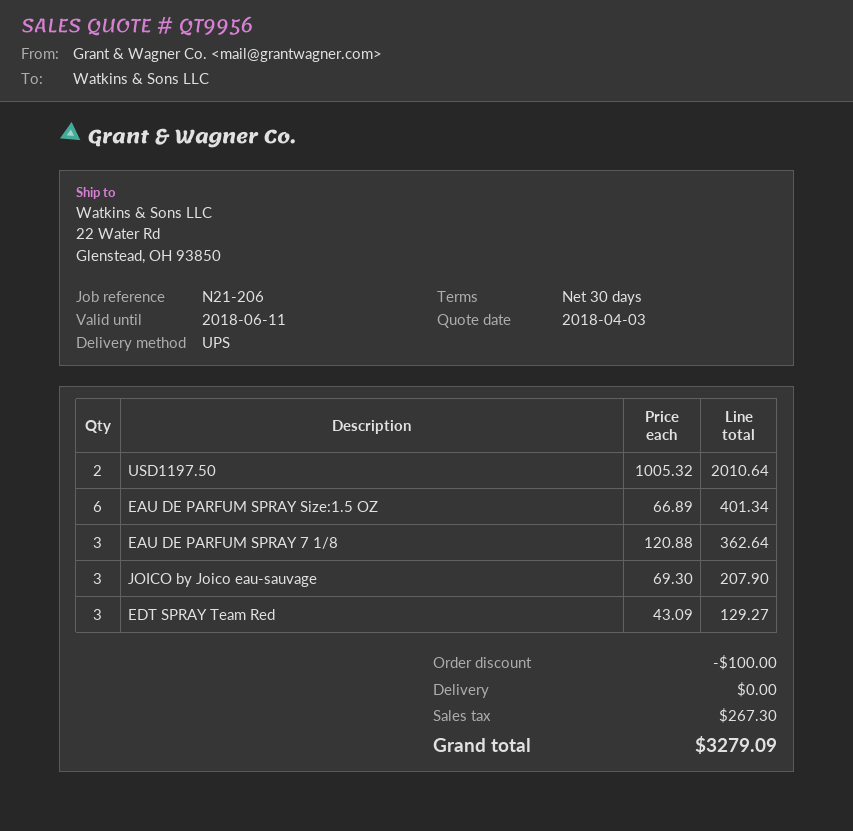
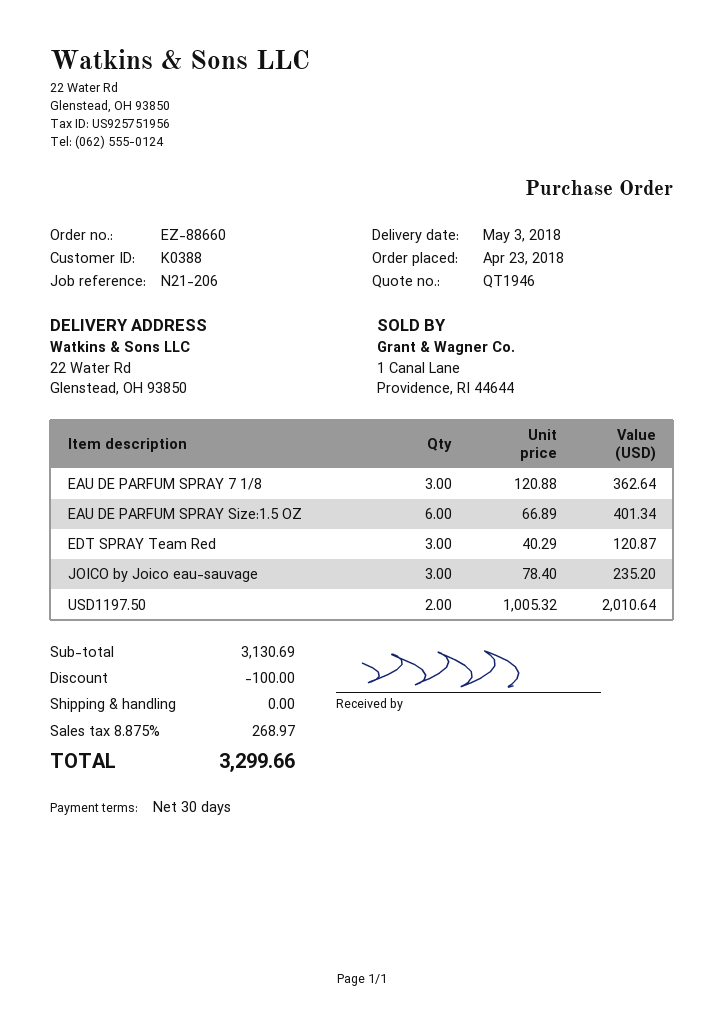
quote number: QT9956 -> QT1946
JOICO by Joico eau-sauvage: 3 x 69.30 = 207.90 -> 3 x 78.40 = 235.20
EDT SPRAY Team Red: 3 x 43.09 = 129.27 -> 3 x 40.29 = 120.87
tax: 267.30 -> 268.97
total: 3279.09 -> 3299.66

